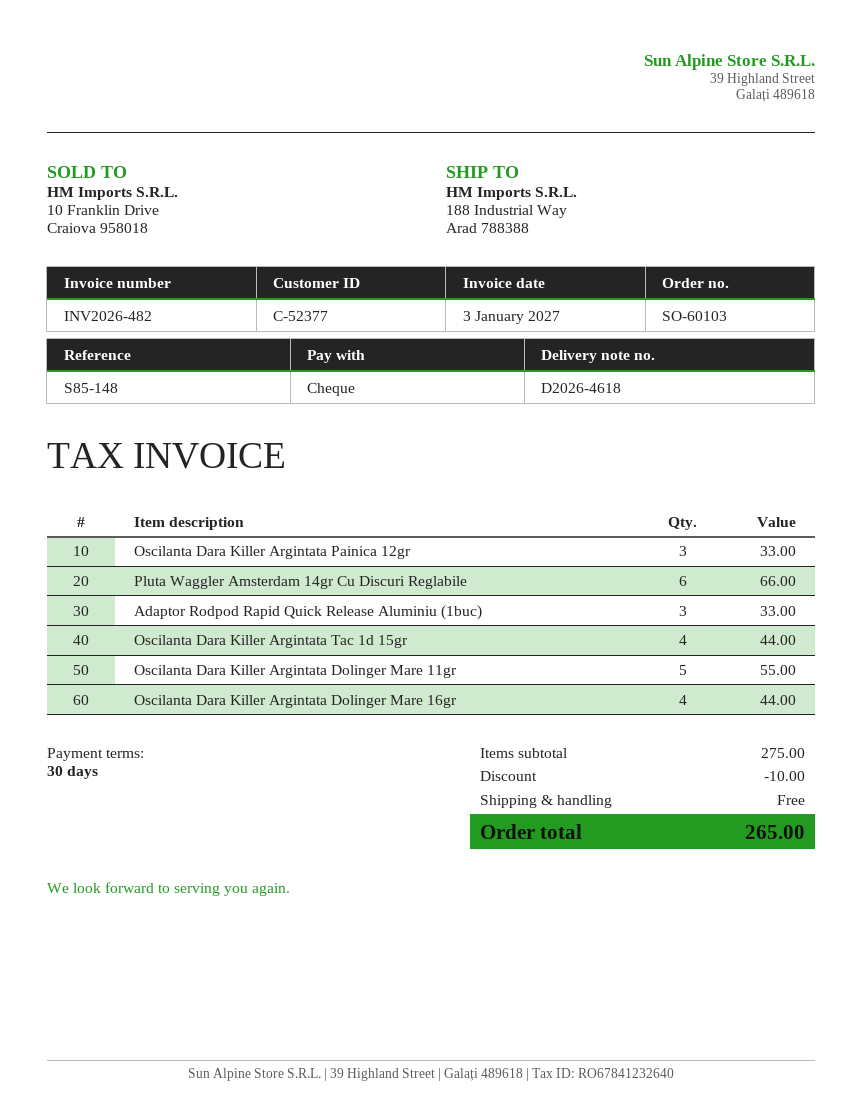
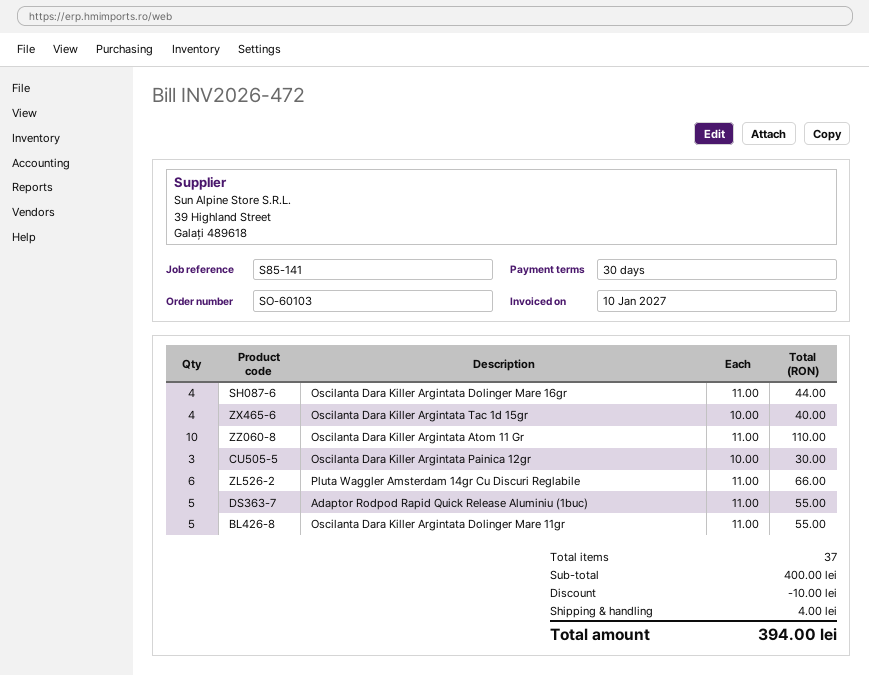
invoice number: INV2026-482 -> INV2026-472
invoice date: 2027-01-03 -> 2027-01-10
reference: S85-148 -> S85-141
Oscilanta Dara Killer Argintata Painica 12gr: 3 for 33.00 -> 3 for 30.00
Adaptor Rodpod Rapid Quick Release Aluminiu (1buc): 3 for 33.00 -> 5 for 55.00
Oscilanta Dara Killer Argintata Tac 1d 15gr: 4 for 44.00 -> 4 for 40.00
Oscilanta Dara Killer Argintata Atom 11 Gr: none -> 10 for 110.00
subtotal: 275.00 -> 400.00
shipping: 0.00 -> 4.00
total: 265.00 -> 394.00

